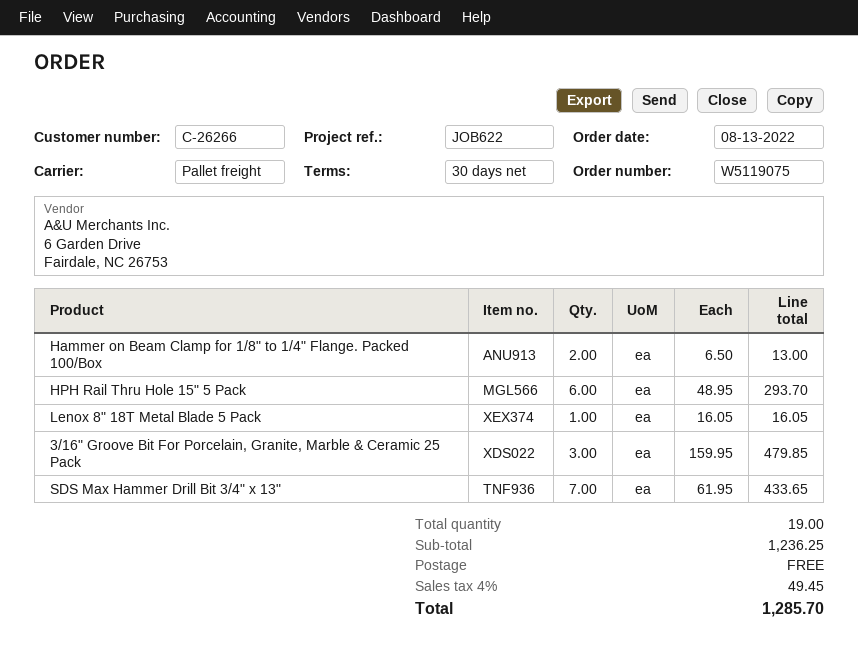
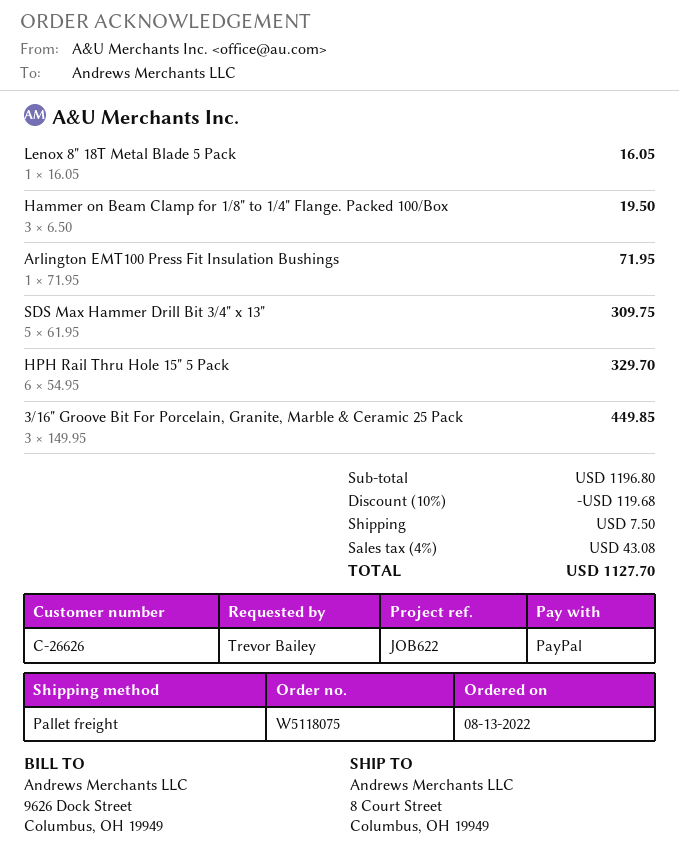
order number: W5119075 -> W5118075
customer number: C-26266 -> C-26626
Hammer on Beam Clamp for 1/8" to 1/4" Flange. Packed 100/Box: 2 x 6.50 = 13.00 -> 3 x 6.50 = 19.50
HPH Rail Thru Hole 15" 5 Pack: 6 x 48.95 = 293.70 -> 6 x 54.95 = 329.70
3/16" Groove Bit For Porcelain, Granite, Marble & Ceramic 25 Pack: 3 x 159.95 = 479.85 -> 3 x 149.95 = 449.85
SDS Max Hammer Drill Bit 3/4" x 13": 7 x 61.95 = 433.65 -> 5 x 61.95 = 309.75
Arlington EMT100 Press Fit Insulation Bushings: none -> 1 x 71.95 = 71.95
subtotal: 1236.25 -> 1196.80
discount: none -> 10% = 119.68
shipping: 0.00 -> 7.50
tax: 4% = 49.45 -> 4% = 43.08
total: 1285.70 -> 1127.70

